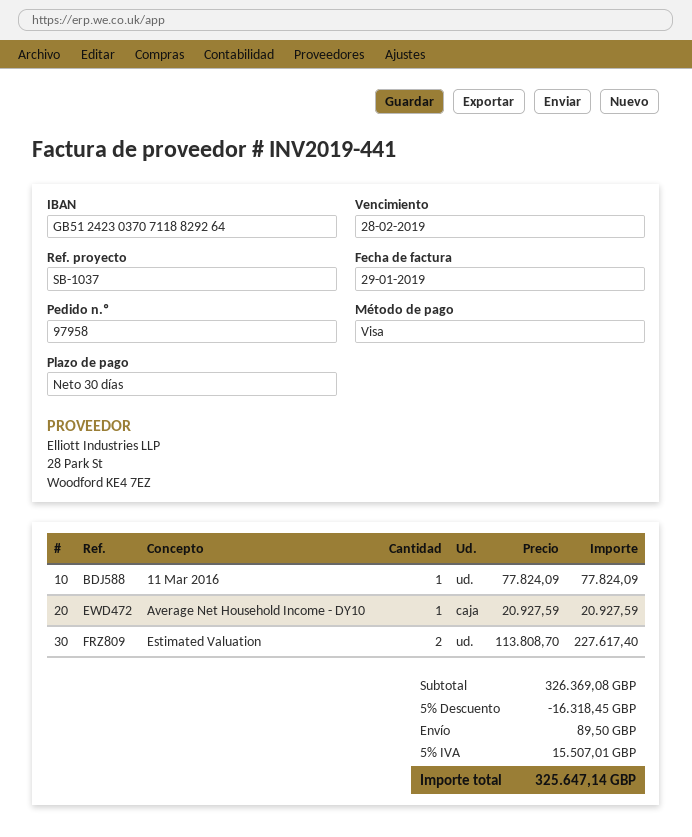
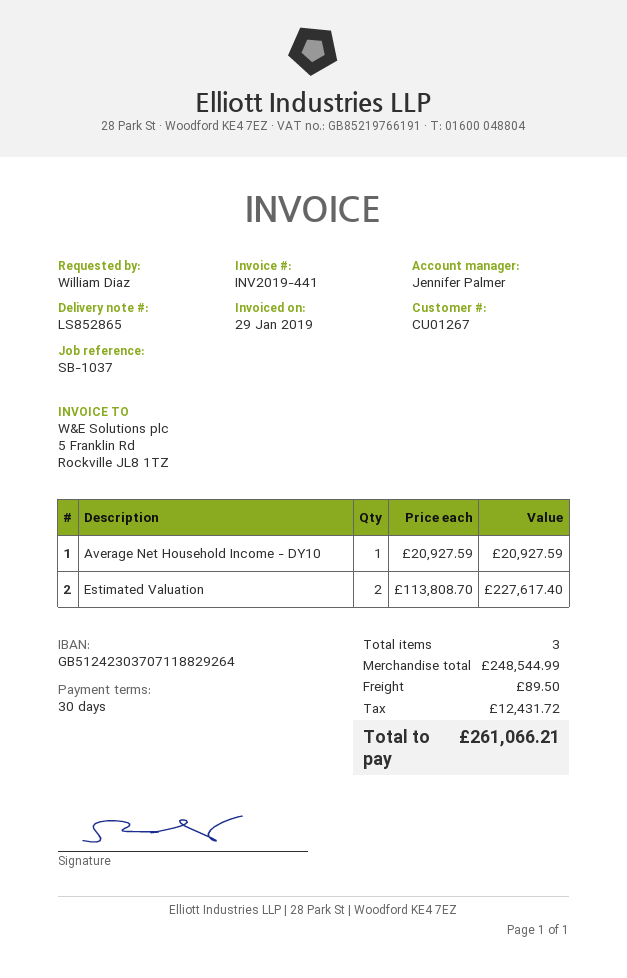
11 Mar 2016: 1 x 77824.09 = 77824.09 -> none
subtotal: 326369.08 -> 248544.99
discount: 5% = 16318.45 -> none
tax: 15507.01 -> 12431.72
total: 325647.14 -> 261066.21

